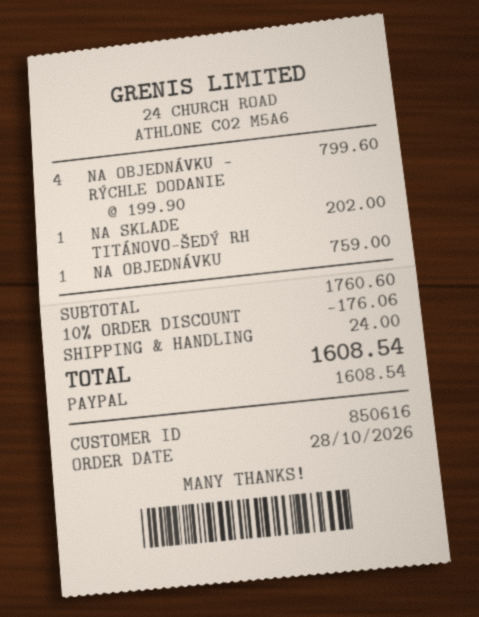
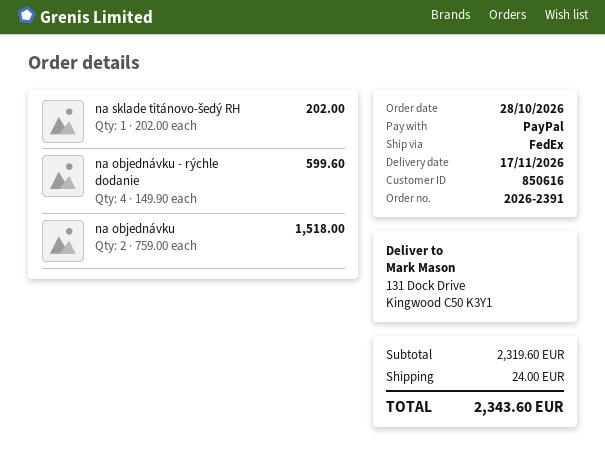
NA OBJEDNÁVKU - RÝCHLE DODANIE: 4 x 199.90 = 799.60 -> 4 x 149.90 = 599.60
NA OBJEDNÁVKU: 1 x 759.00 = 759.00 -> 2 x 759.00 = 1518.00
subtotal: 1760.60 -> 2319.60
discount: 10% = 176.06 -> none
total: 1608.54 -> 2343.60

